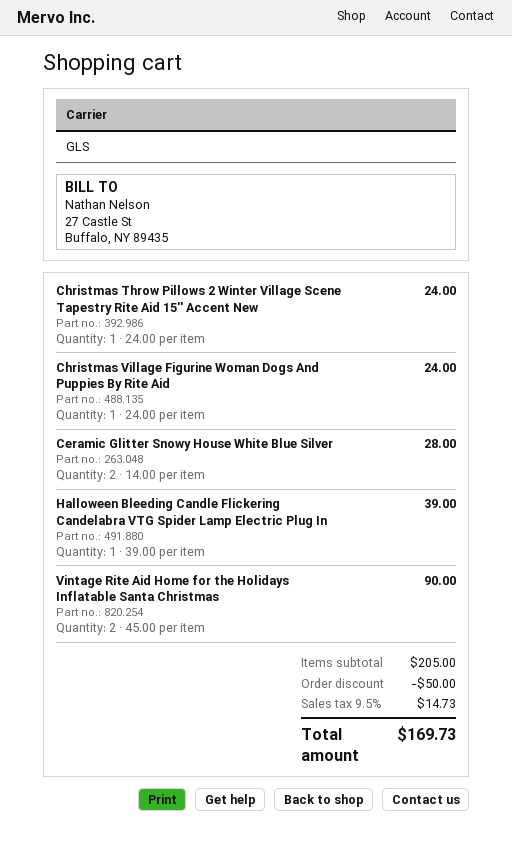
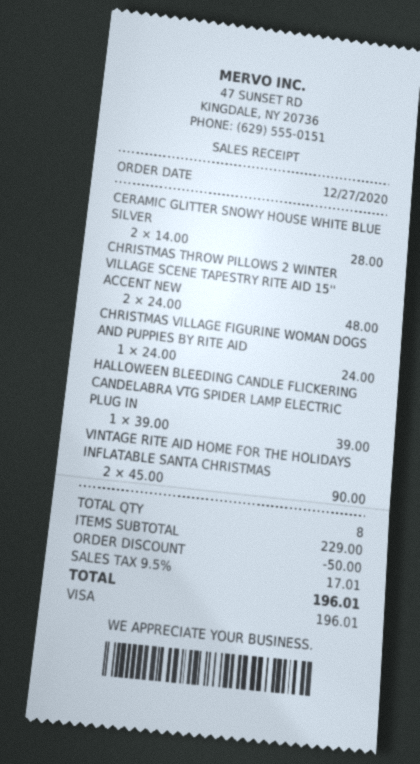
Christmas Throw Pillows 2 Winter Village Scene Tapestry Rite Aid 15'' Accent New: 1 x 24.00 = 24.00 -> 2 x 24.00 = 48.00
subtotal: 205.00 -> 229.00
tax: 9.5% = 14.73 -> 9.5% = 17.01
total: 169.73 -> 196.01

